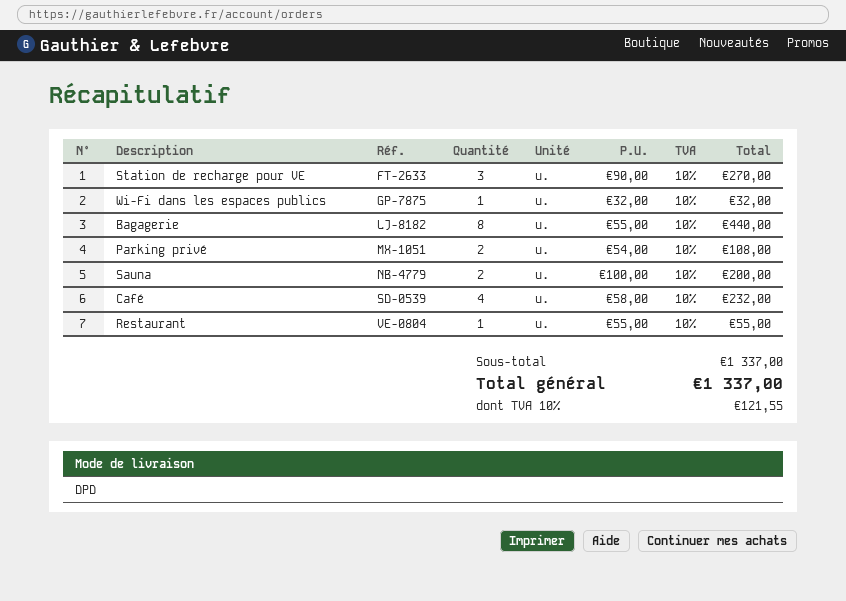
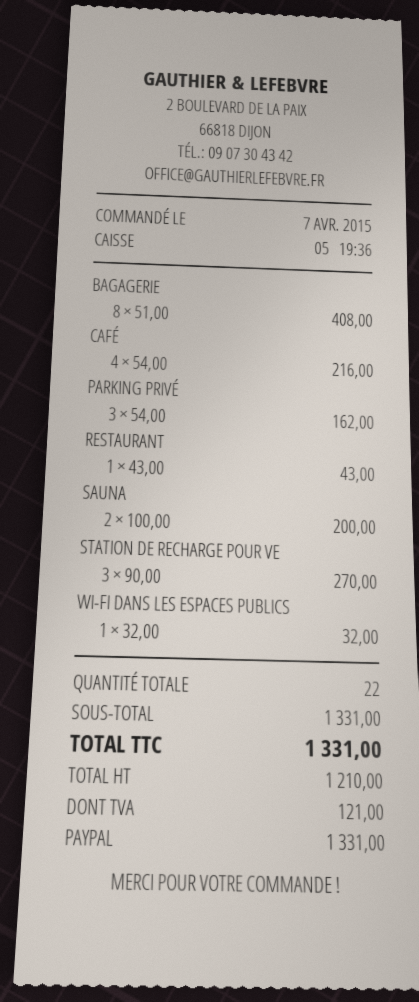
Bagagerie: 8 x 55.00 = 440.00 -> 8 x 51.00 = 408.00
Parking privé: 2 x 54.00 = 108.00 -> 3 x 54.00 = 162.00
Café: 4 x 58.00 = 232.00 -> 4 x 54.00 = 216.00
Restaurant: 1 x 55.00 = 55.00 -> 1 x 43.00 = 43.00
subtotal: 1337.00 -> 1331.00
tax: 121.55 -> 121.00
total: 1337.00 -> 1331.00

